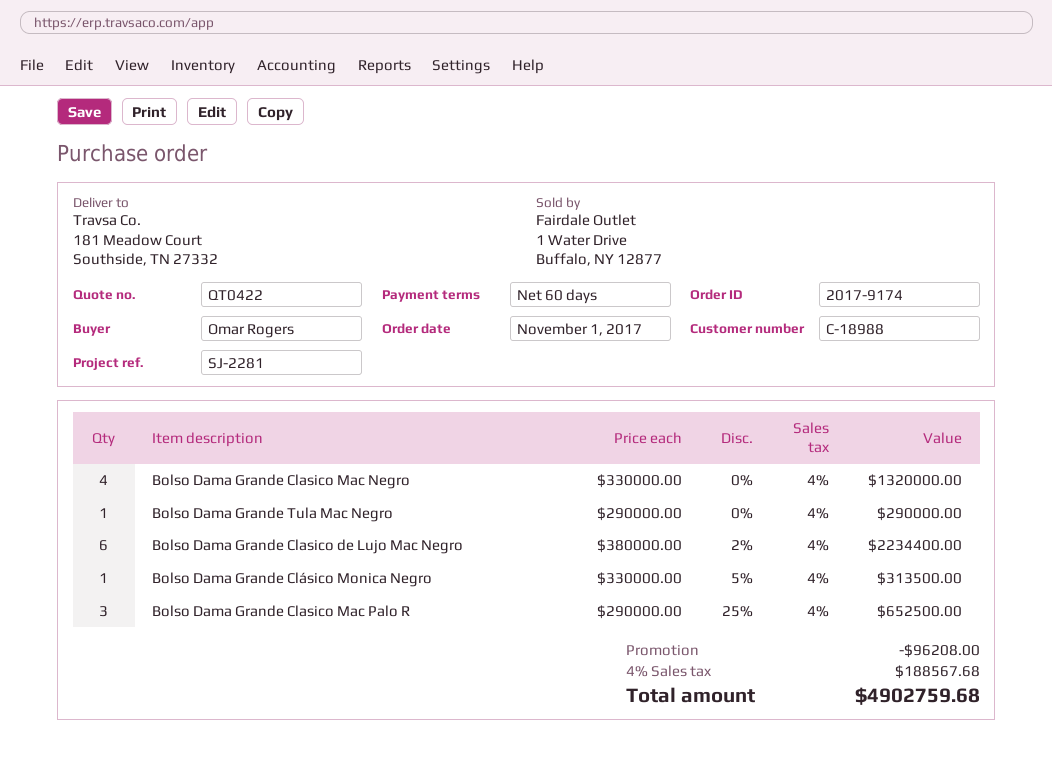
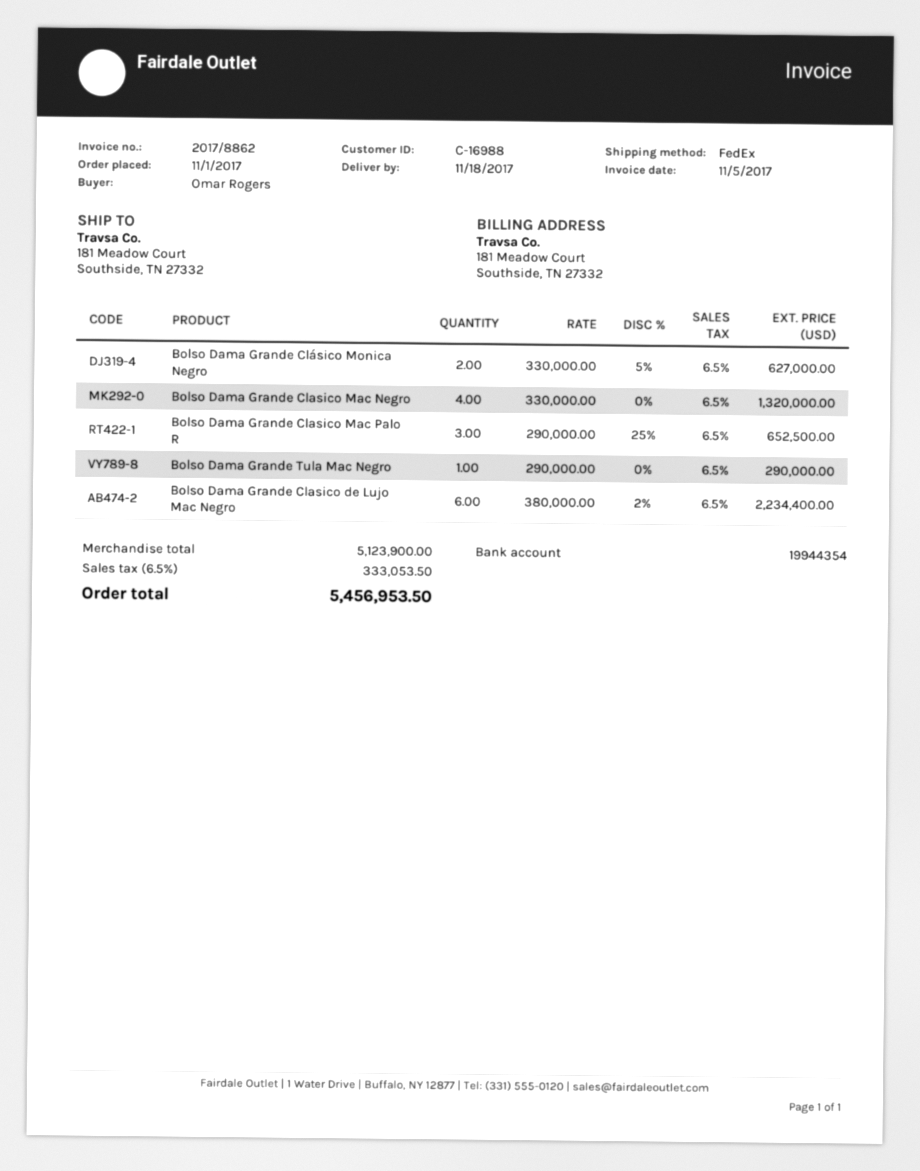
customer number: C-18988 -> C-16988
Bolso Dama Grande Clásico Monica Negro: 1 x 330000.00 - 5% = 313500.00 -> 2 x 330000.00 - 5% = 627000.00
discount: 96208.00 -> none
tax: 4% = 188567.68 -> 6.5% = 333053.50
total: 4902759.68 -> 5456953.50

